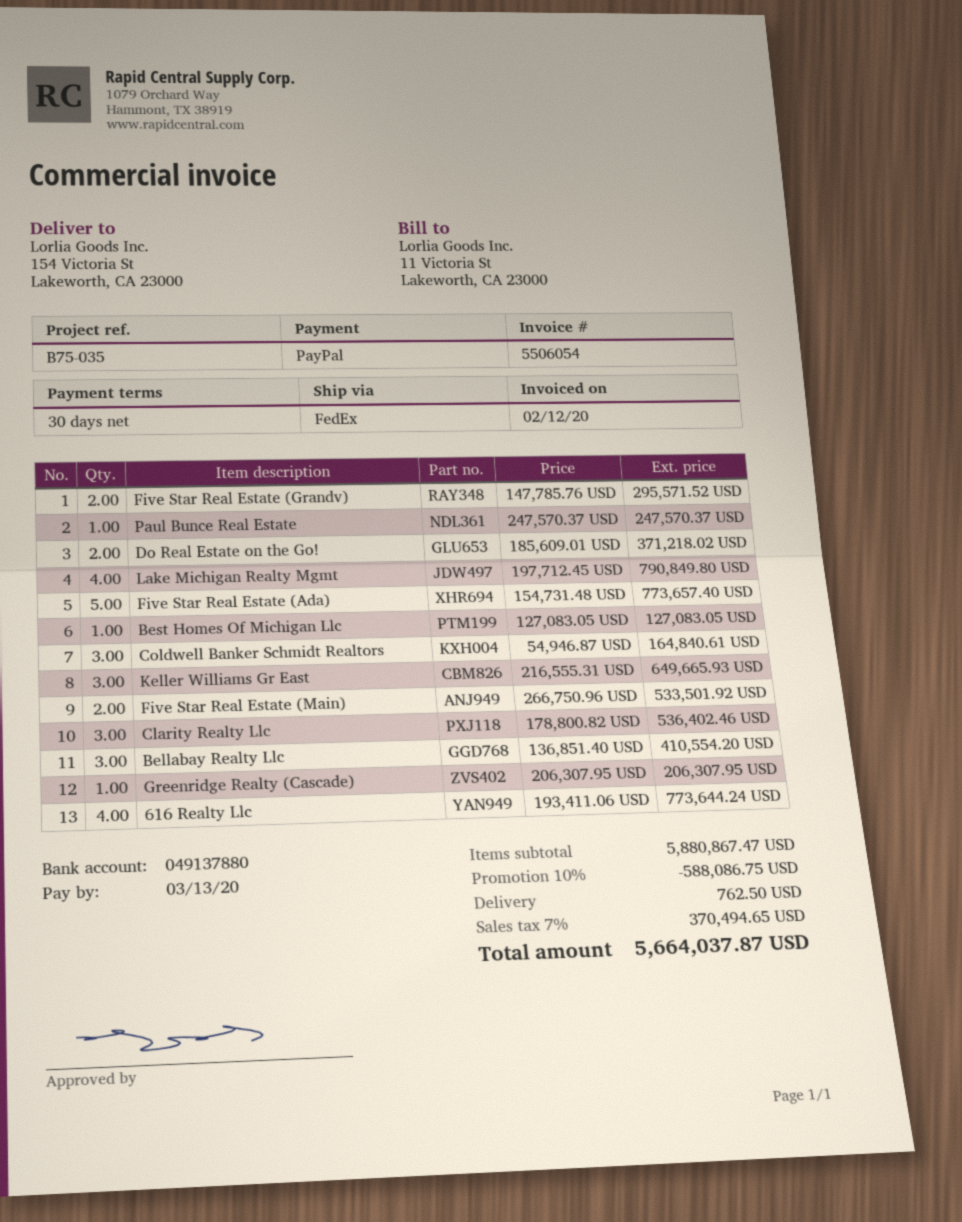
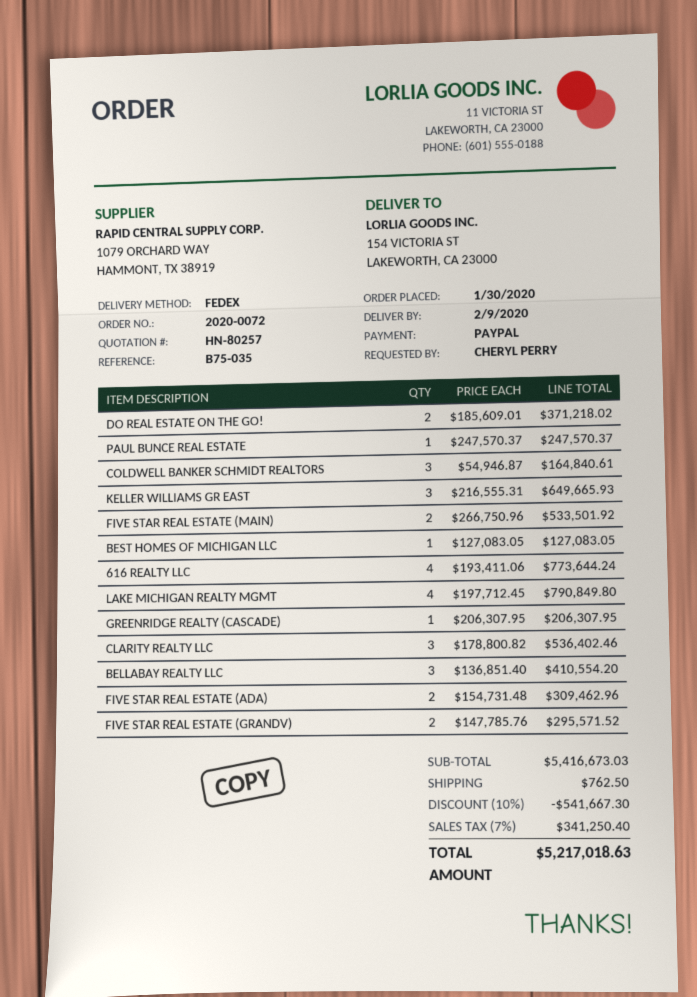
Five Star Real Estate (Ada): 5 x 154731.48 = 773657.40 -> 2 x 154731.48 = 309462.96
subtotal: 5880867.47 -> 5416673.03
discount: 10% = 588086.75 -> 10% = 541667.30
tax: 7% = 370494.65 -> 7% = 341250.40
total: 5664037.87 -> 5217018.63

